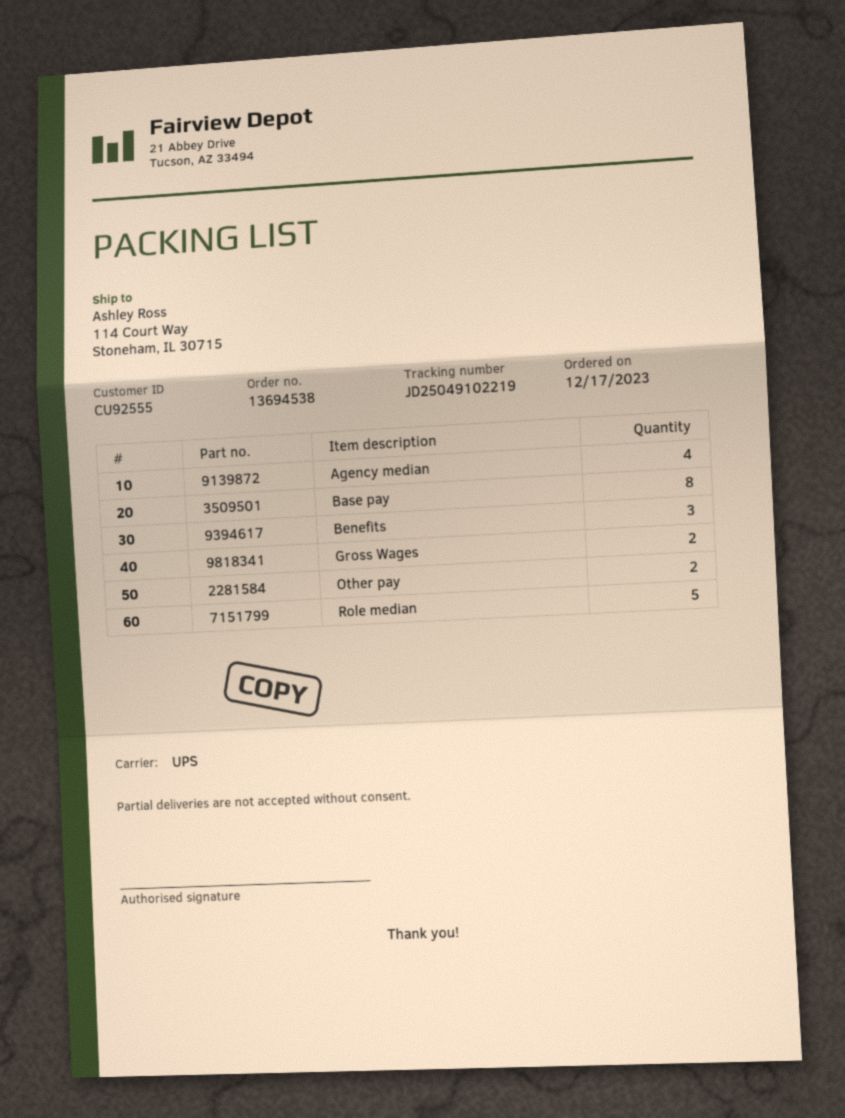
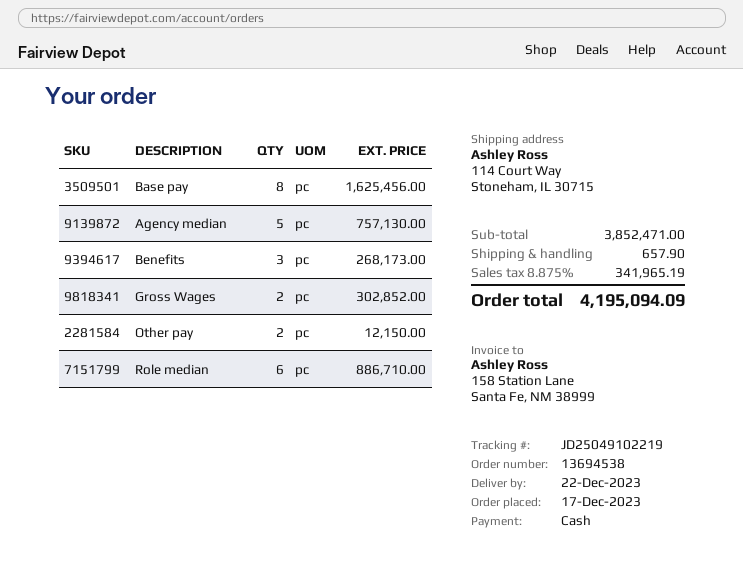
Agency median: 4 -> 5
Role median: 5 -> 6

